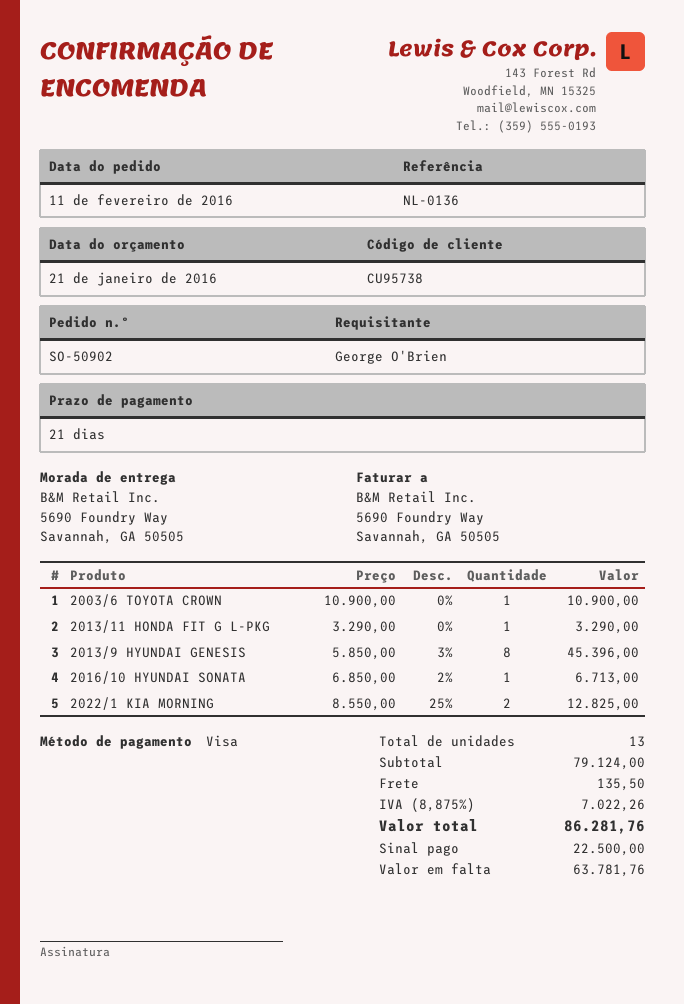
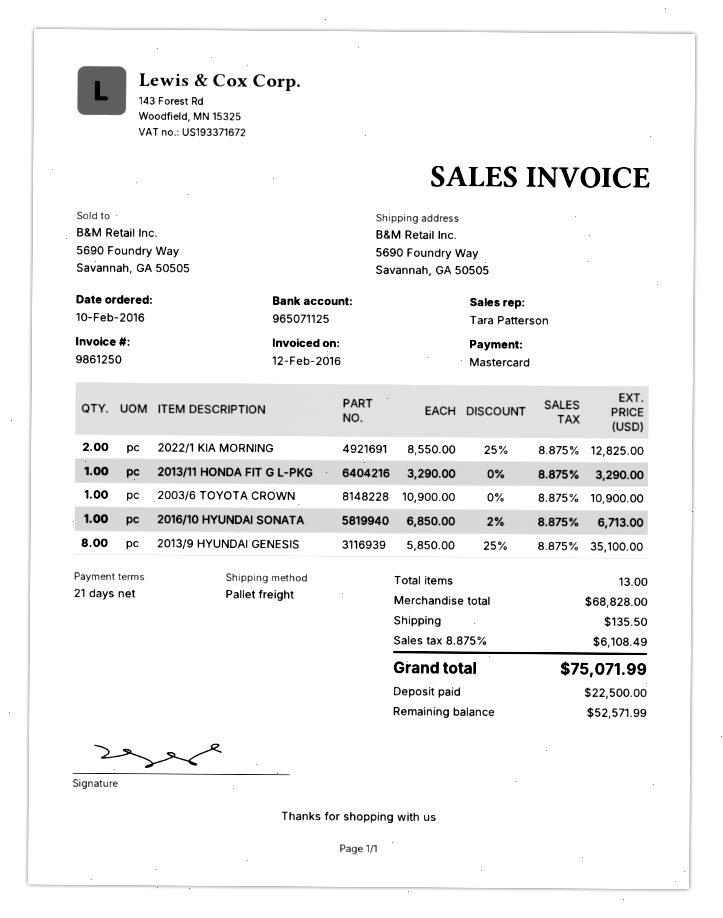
order date: 2016-02-11 -> 2016-02-10
payment method: Visa -> Mastercard
2013/9 HYUNDAI GENESIS: 8 x 5850.00 - 3% = 45396.00 -> 8 x 5850.00 - 25% = 35100.00
subtotal: 79124.00 -> 68828.00
tax: 8.875% = 7022.26 -> 8.875% = 6108.49
total: 86281.76 -> 75071.99
balance: 63781.76 -> 52571.99

